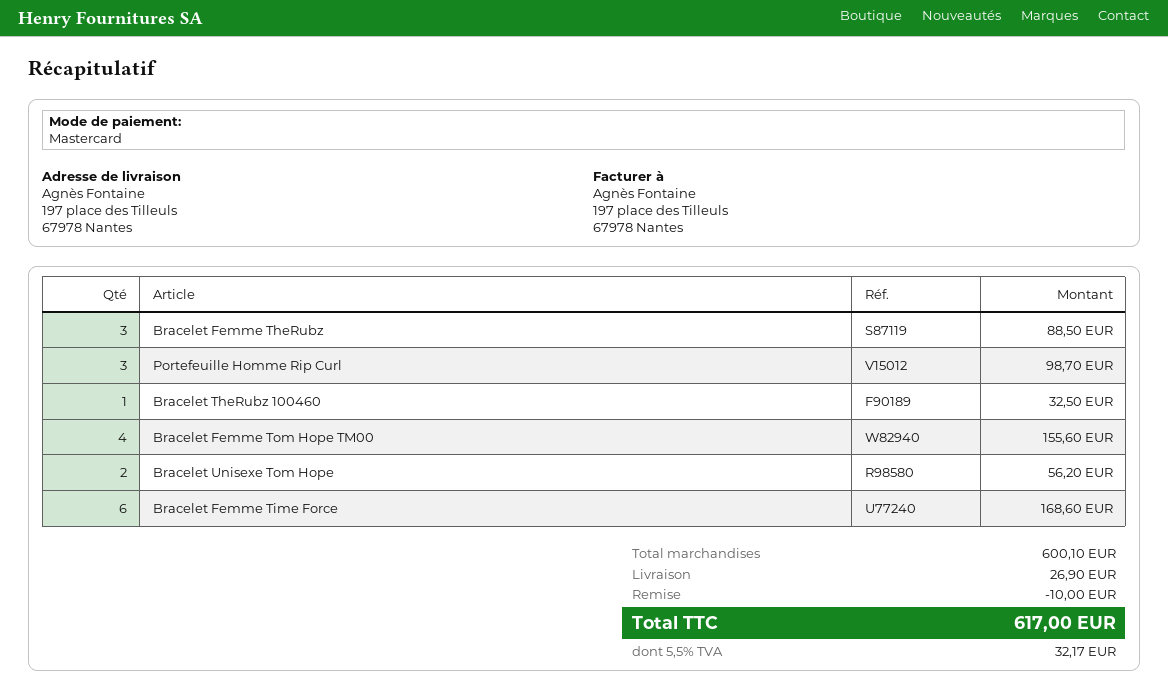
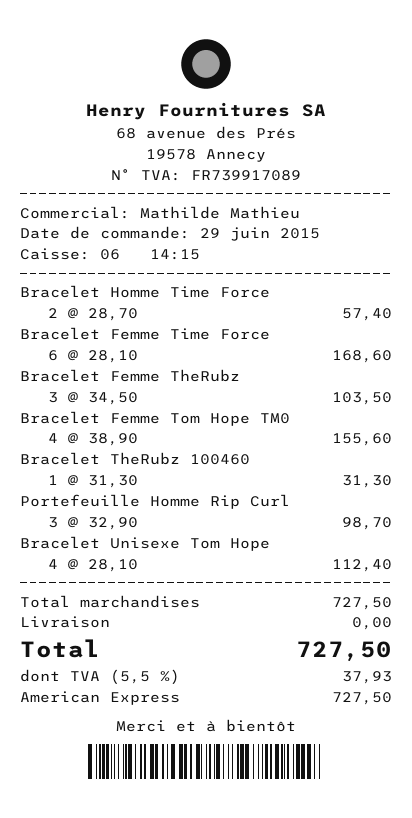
payment method: Mastercard -> American Express
Bracelet Femme TheRubz: 3 for 88.50 -> 3 for 103.50
Bracelet TheRubz 100460: 1 for 32.50 -> 1 for 31.30
Bracelet Unisexe Tom Hope: 2 for 56.20 -> 4 for 112.40
Bracelet Homme Time Force: none -> 2 for 57.40
subtotal: 600.10 -> 727.50
discount: 10.00 -> none
shipping: 26.90 -> 0.00
tax: 5.5% = 32.17 -> 5.5% = 37.93
total: 617.00 -> 727.50

